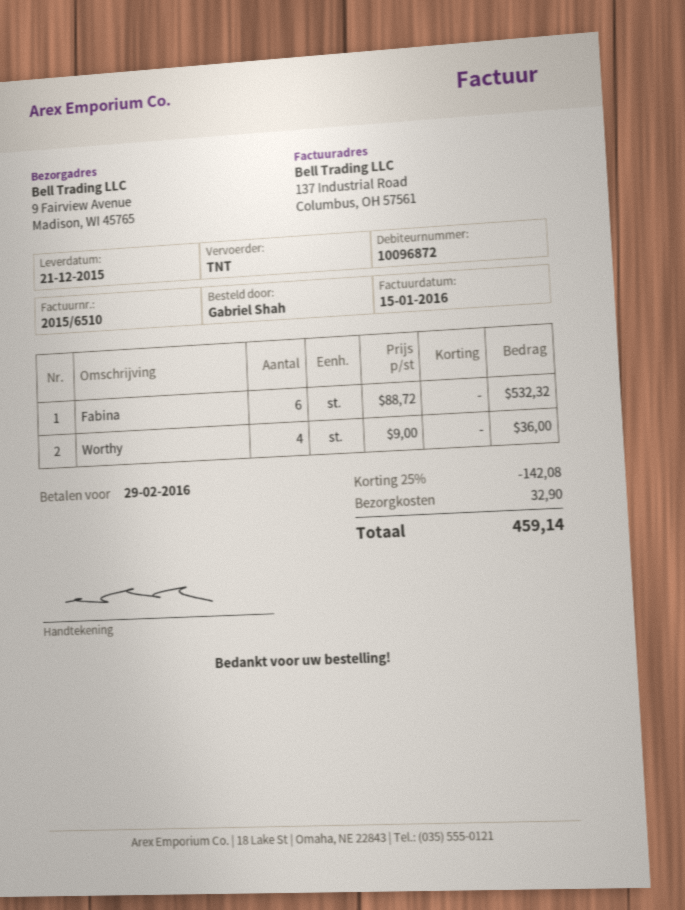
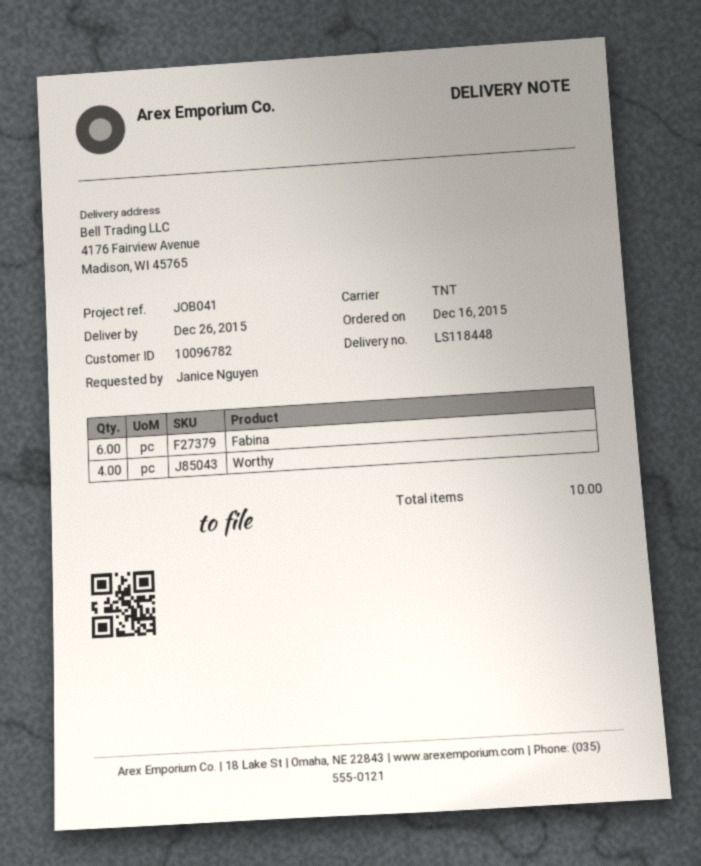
delivery date: 2015-12-21 -> 2015-12-26
customer number: 10096872 -> 10096782
ordered by: Gabriel Shah -> Janice Nguyen
ship to: 9 Fairview Avenue, Madison, WI 45765 -> 4176 Fairview Avenue, Madison, WI 45765

